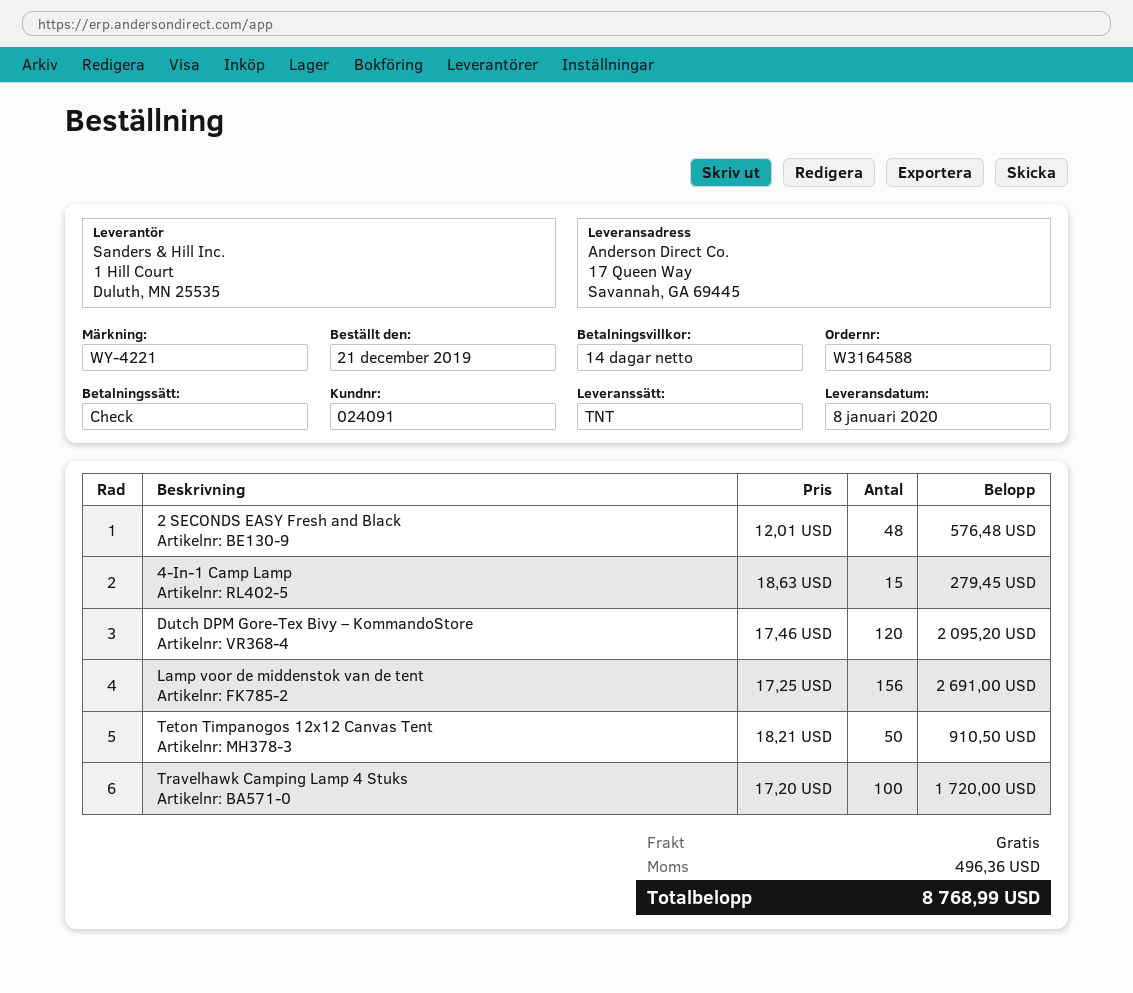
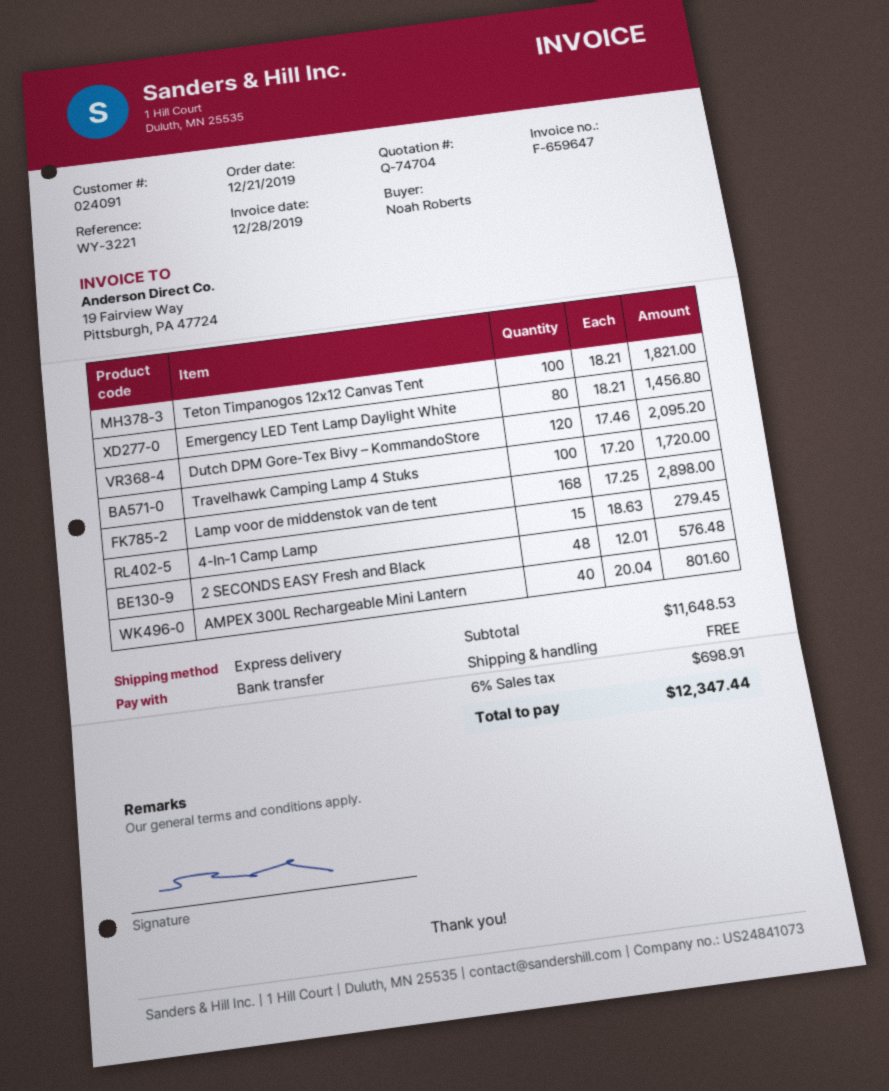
reference: WY-4221 -> WY-3221
payment method: cheque -> bank transfer
shipping method: TNT -> express
Lamp voor de middenstok van de tent: 156 x 17.25 = 2691.00 -> 168 x 17.25 = 2898.00
Teton Timpanogos 12x12 Canvas Tent: 50 x 18.21 = 910.50 -> 100 x 18.21 = 1821.00
Emergency LED Tent Lamp Daylight White: none -> 80 x 18.21 = 1456.80
AMPEX 300L Rechargeable Mini Lantern: none -> 40 x 20.04 = 801.60
tax: 496.36 -> 698.91
total: 8768.99 -> 12347.44

